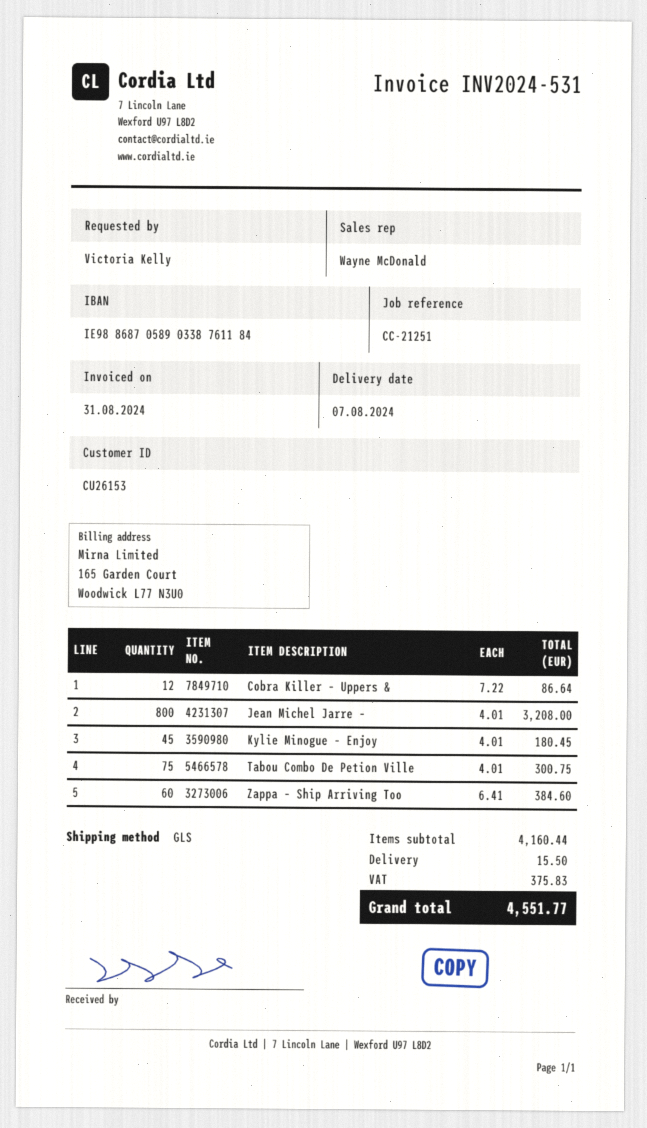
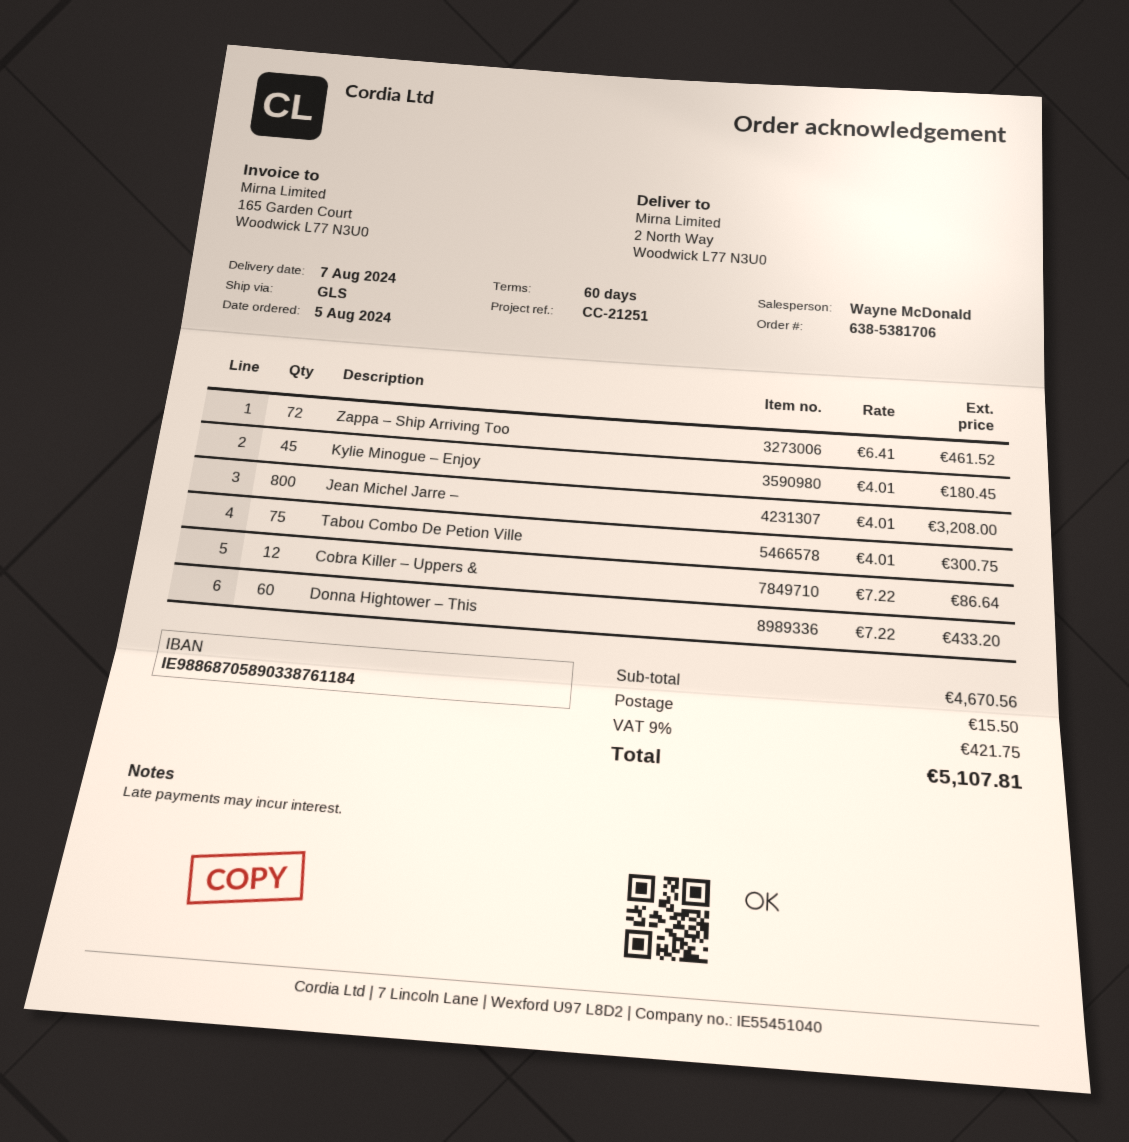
Zappa – Ship Arriving Too: 60 x 6.41 = 384.60 -> 72 x 6.41 = 461.52
Donna Hightower – This: none -> 60 x 7.22 = 433.20
subtotal: 4160.44 -> 4670.56
tax: 375.83 -> 421.75
total: 4551.77 -> 5107.81

